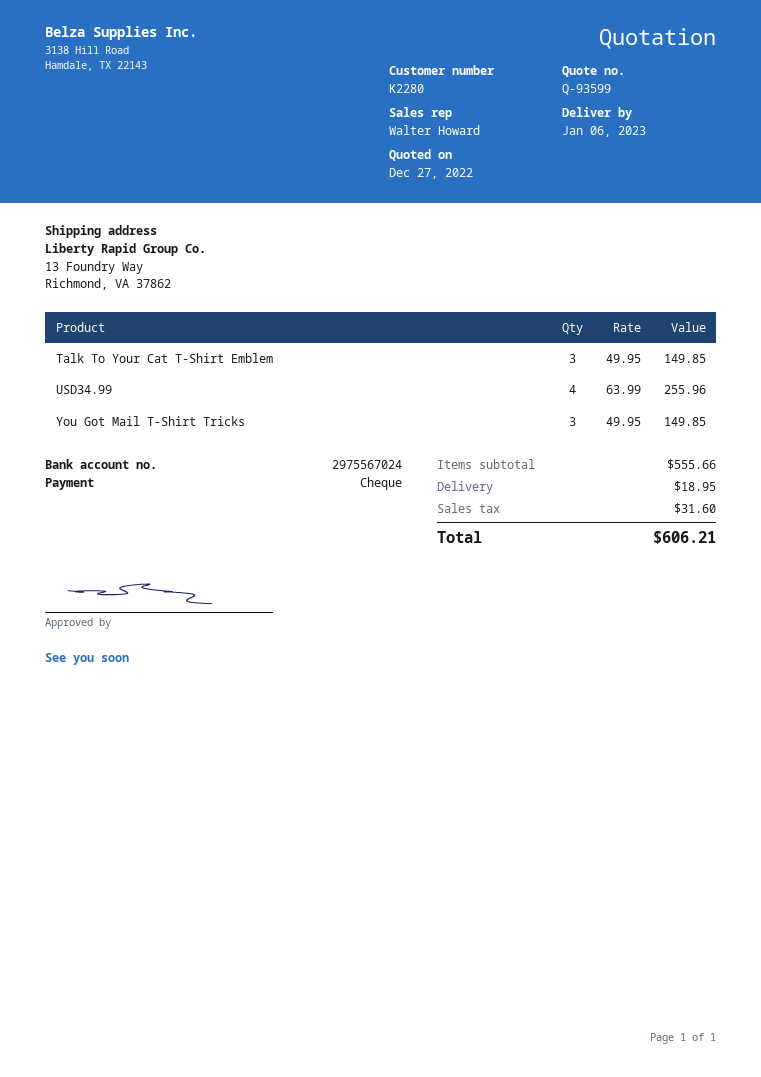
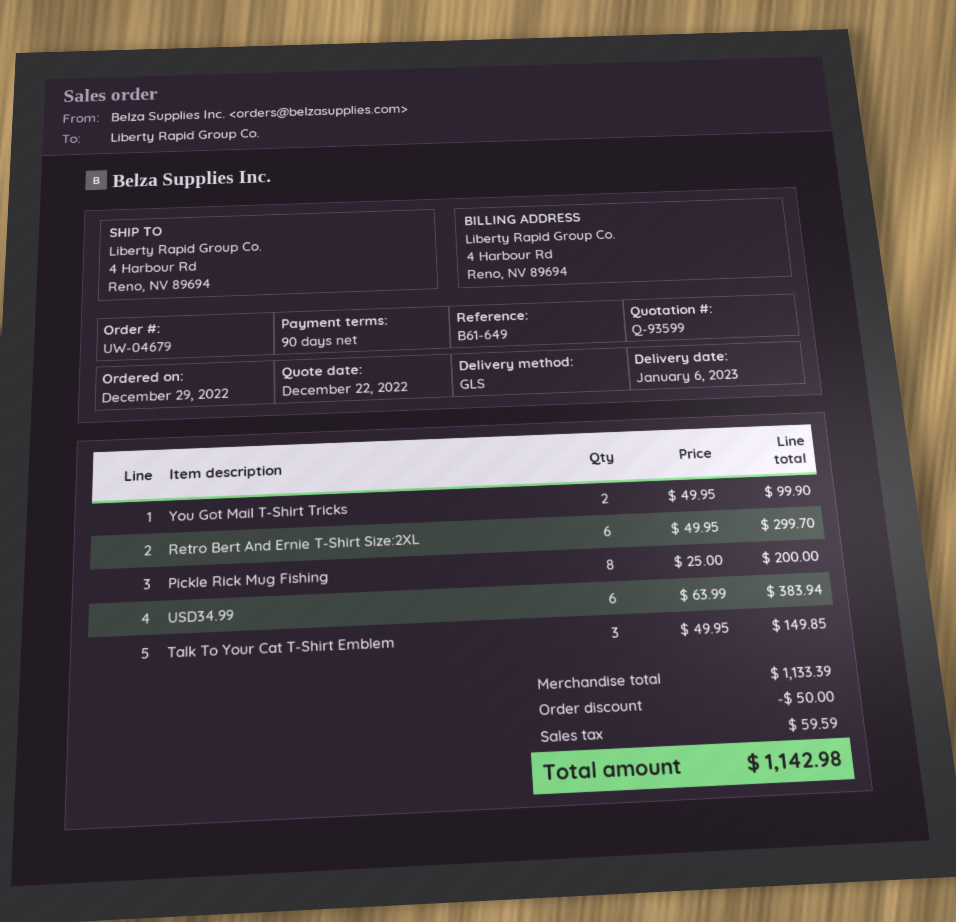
quote date: 2022-12-27 -> 2022-12-22
ship to: 13 Foundry Way, Richmond, VA 37862 -> 4 Harbour Rd, Reno, NV 89694
USD34.99: 4 x 63.99 = 255.96 -> 6 x 63.99 = 383.94
You Got Mail T-Shirt Tricks: 3 x 49.95 = 149.85 -> 2 x 49.95 = 99.90
Retro Bert And Ernie T-Shirt Size:2XL: none -> 6 x 49.95 = 299.70
Pickle Rick Mug Fishing: none -> 8 x 25.00 = 200.00
subtotal: 555.66 -> 1133.39
discount: none -> 50.00
shipping: 18.95 -> none
tax: 31.60 -> 59.59
total: 606.21 -> 1142.98

